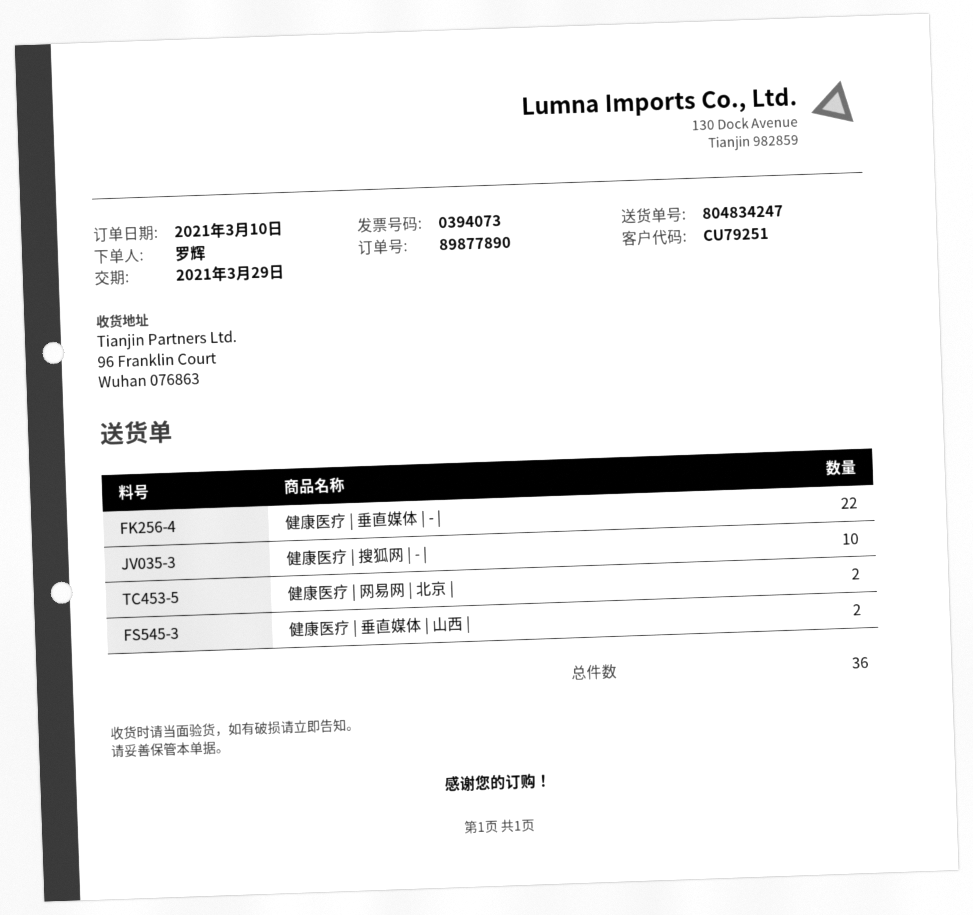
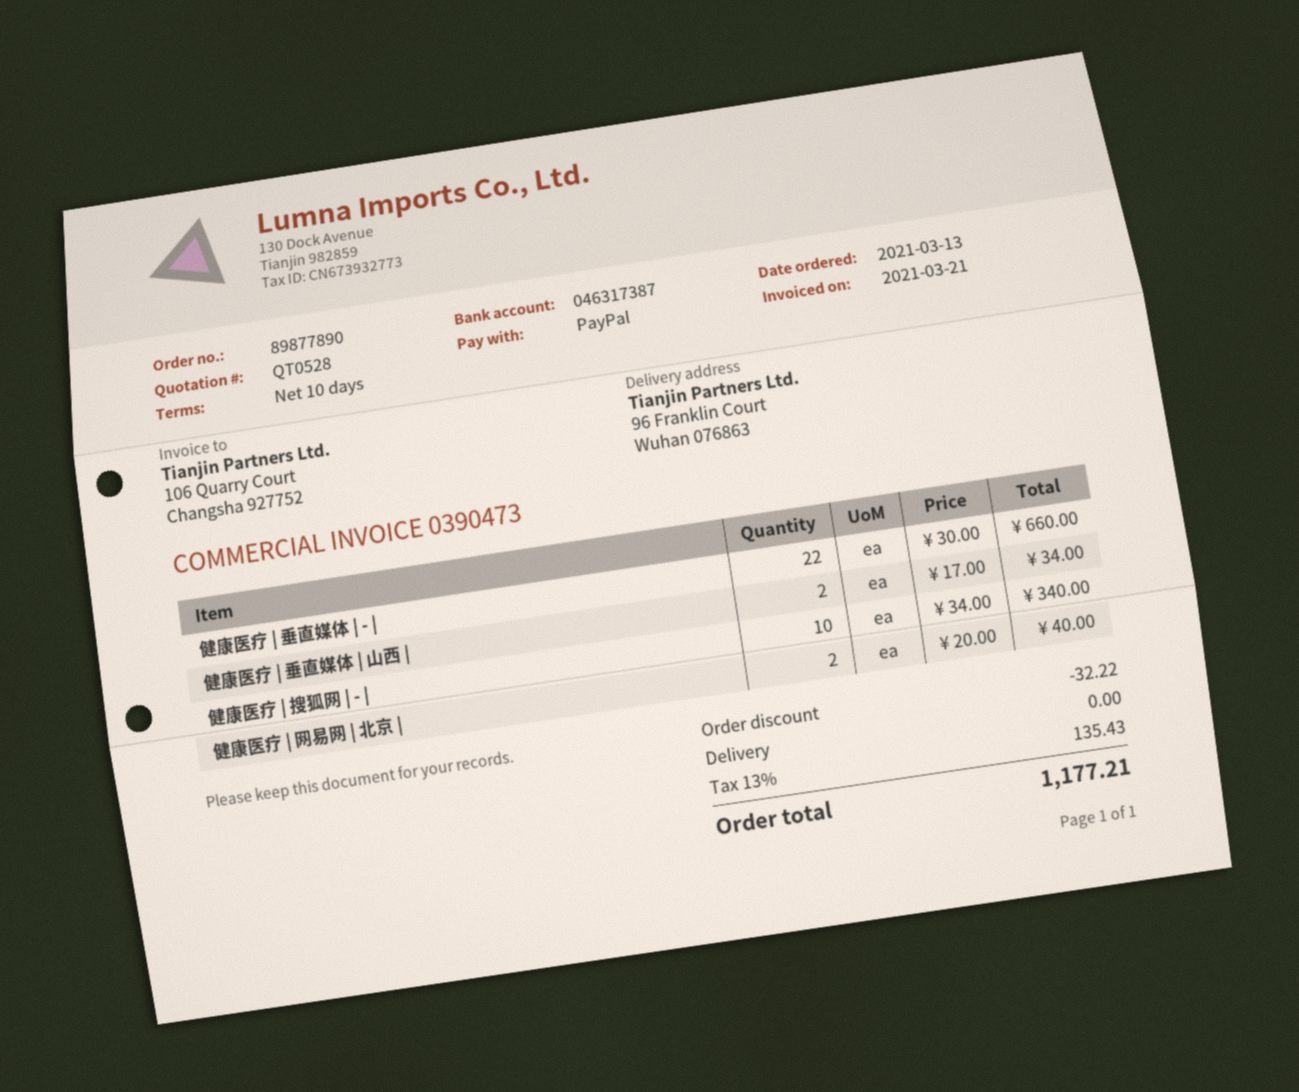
order date: 2021-03-10 -> 2021-03-13
invoice number: 0394073 -> 0390473

